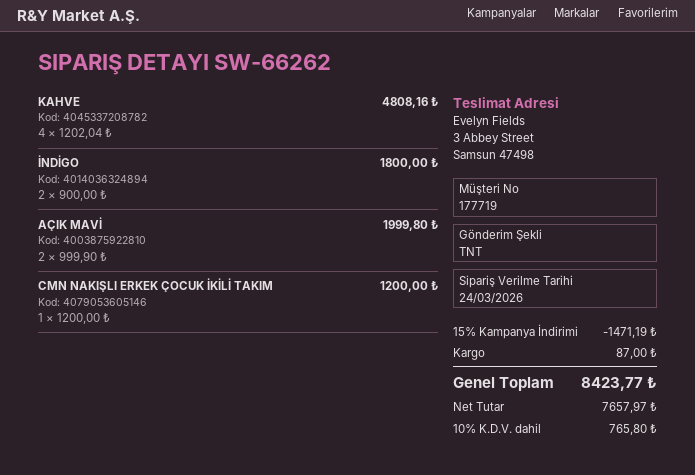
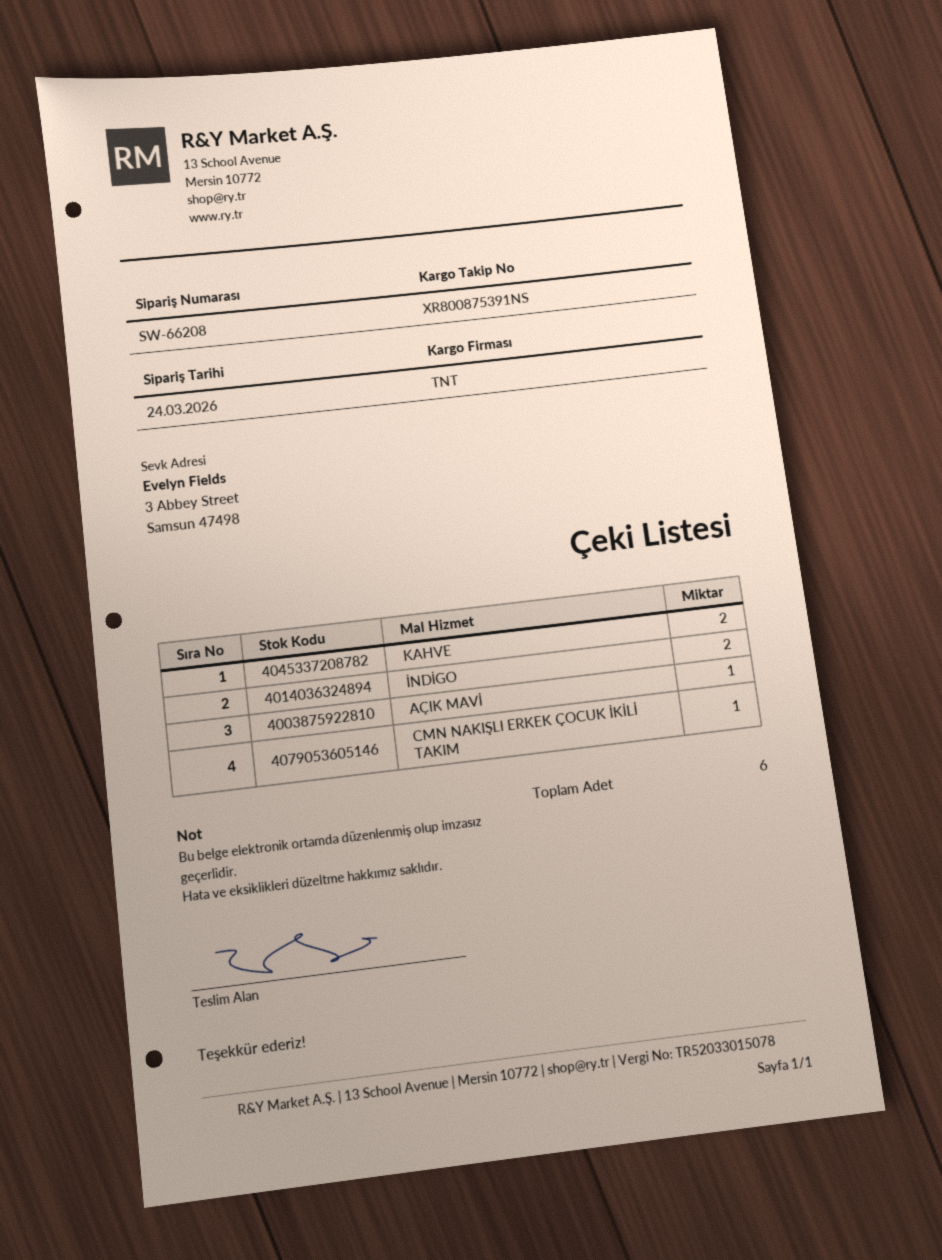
order number: SW-66262 -> SW-66208
KAHVE: 4 -> 2
AÇIK MAVİ: 2 -> 1

